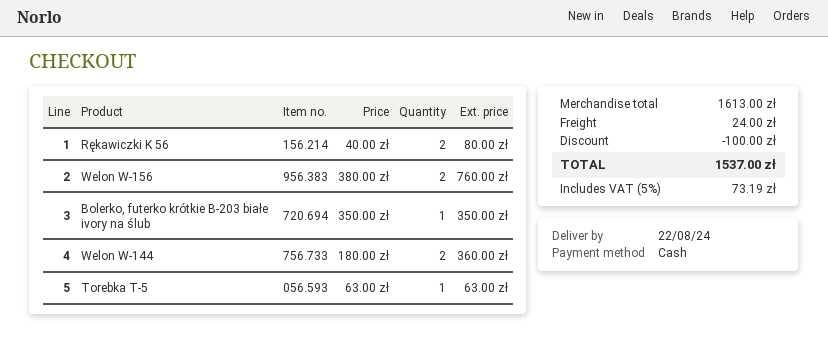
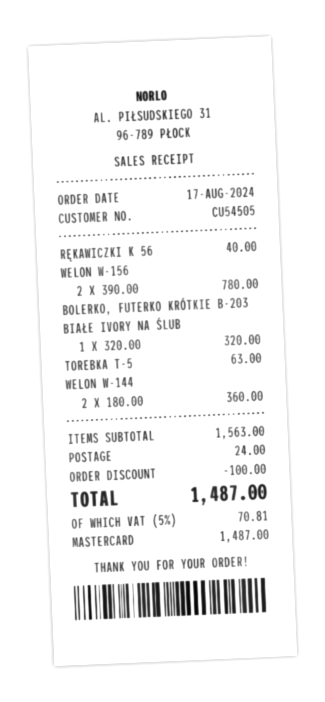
payment method: cash -> Mastercard
Rękawiczki K 56: 2 x 40.00 = 80.00 -> 1 x 40.00 = 40.00
Welon W-156: 2 x 380.00 = 760.00 -> 2 x 390.00 = 780.00
Bolerko, futerko krótkie B-203 białe ivory na ślub: 1 x 350.00 = 350.00 -> 1 x 320.00 = 320.00
subtotal: 1613.00 -> 1563.00
tax: 5% = 73.19 -> 5% = 70.81
total: 1537.00 -> 1487.00

